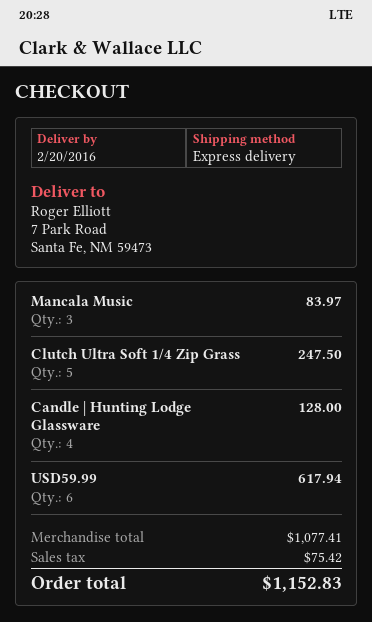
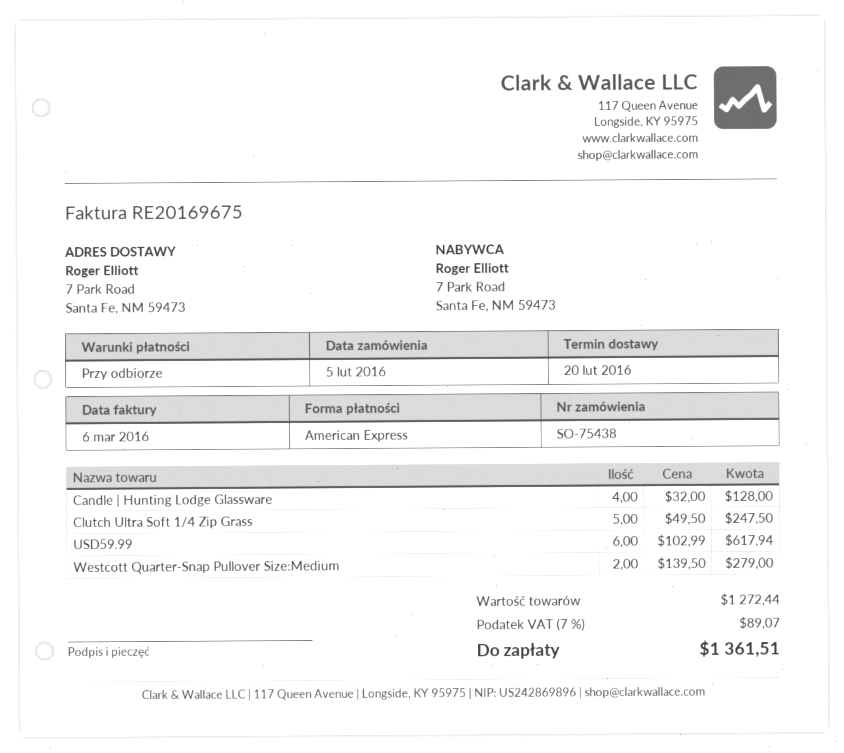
Mancala Music: 3 for 83.97 -> none
Westcott Quarter-Snap Pullover Size:Medium: none -> 2 for 279.00
subtotal: 1077.41 -> 1272.44
tax: 75.42 -> 89.07
total: 1152.83 -> 1361.51

